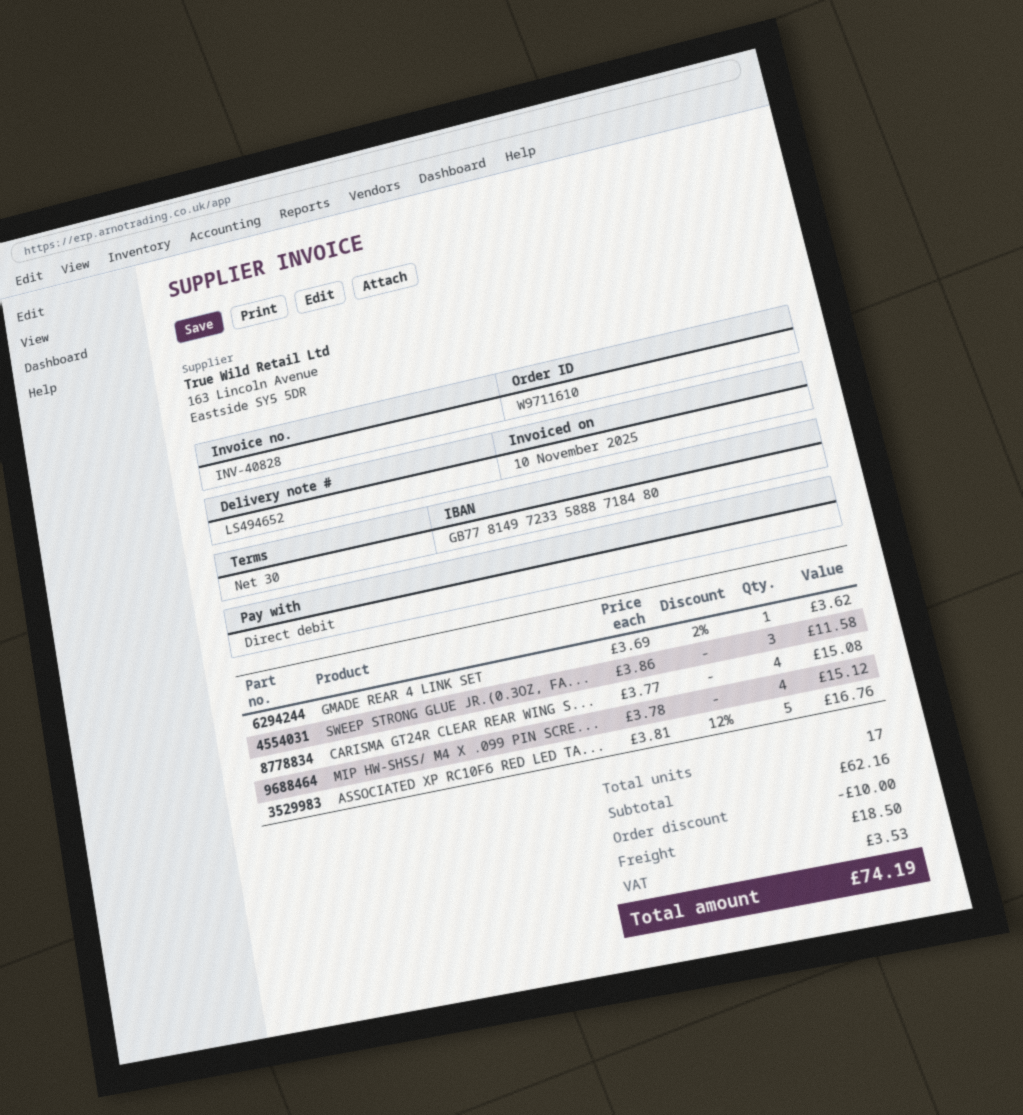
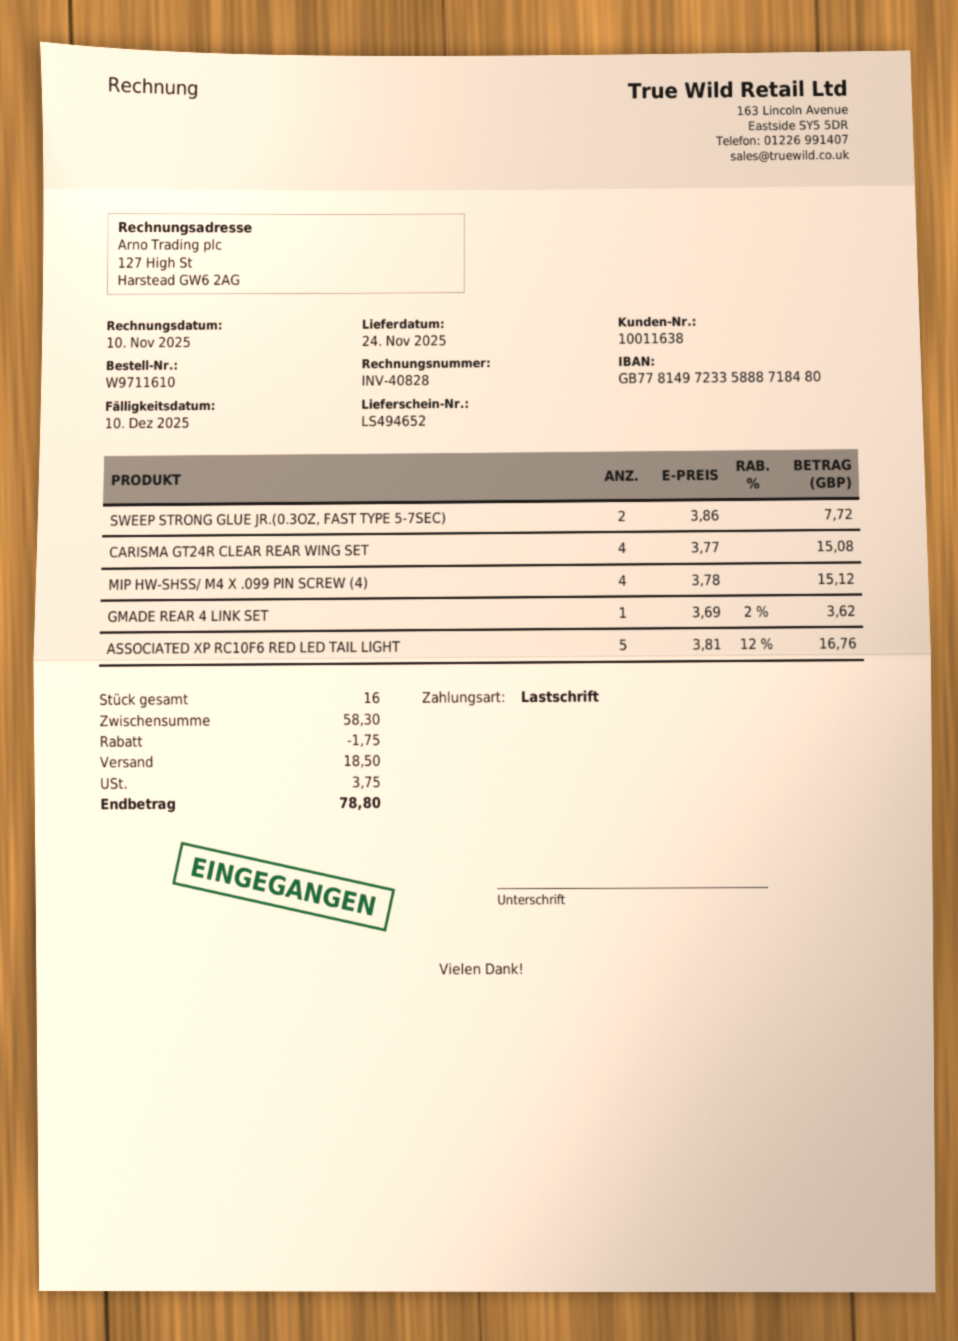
SWEEP STRONG GLUE JR.(0.3OZ, FA...: 3 x 3.86 = 11.58 -> 2 x 3.86 = 7.72
total quantity: 17 -> 16
subtotal: 62.16 -> 58.30
discount: 10.00 -> 1.75
tax: 3.53 -> 3.75
total: 74.19 -> 78.80

